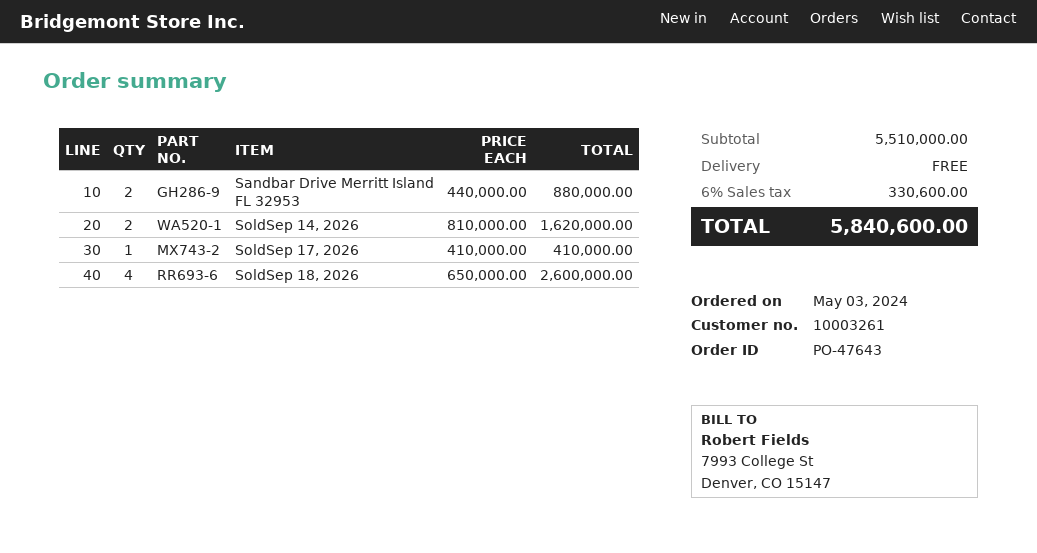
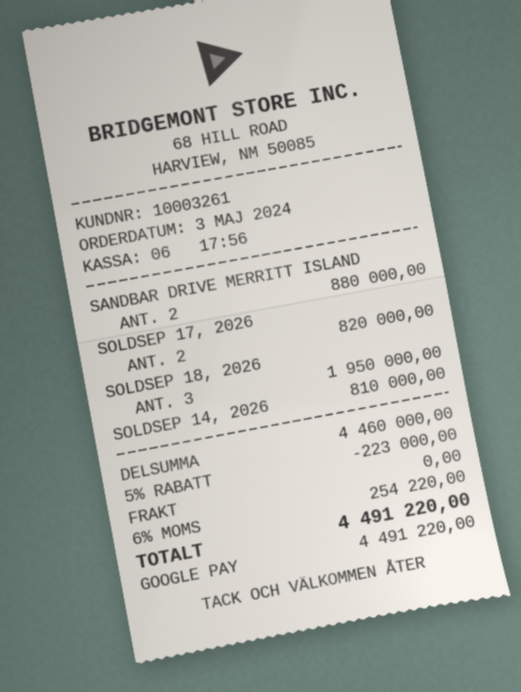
SoldSep 14, 2026: 2 for 1620000.00 -> 1 for 810000.00
SoldSep 17, 2026: 1 for 410000.00 -> 2 for 820000.00
SoldSep 18, 2026: 4 for 2600000.00 -> 3 for 1950000.00
subtotal: 5510000.00 -> 4460000.00
discount: none -> 5% = 223000.00
tax: 6% = 330600.00 -> 6% = 254220.00
total: 5840600.00 -> 4491220.00

